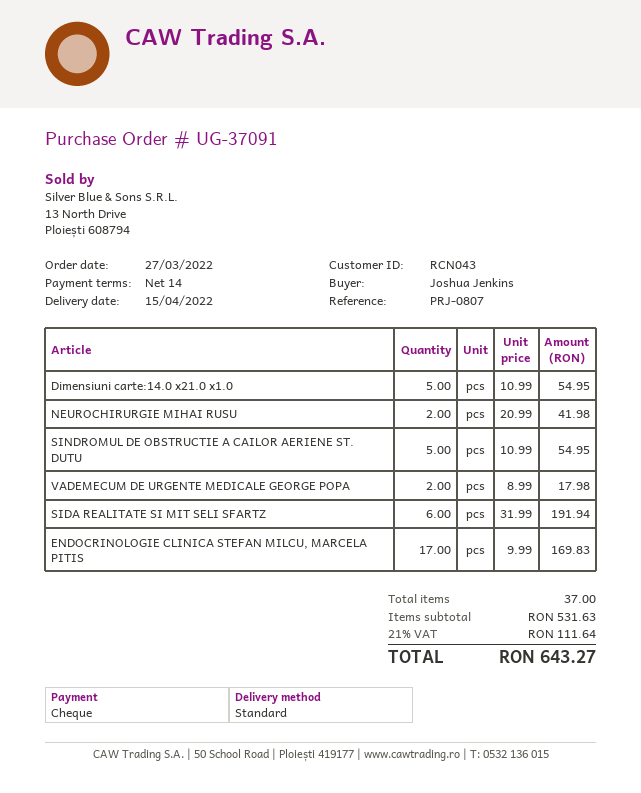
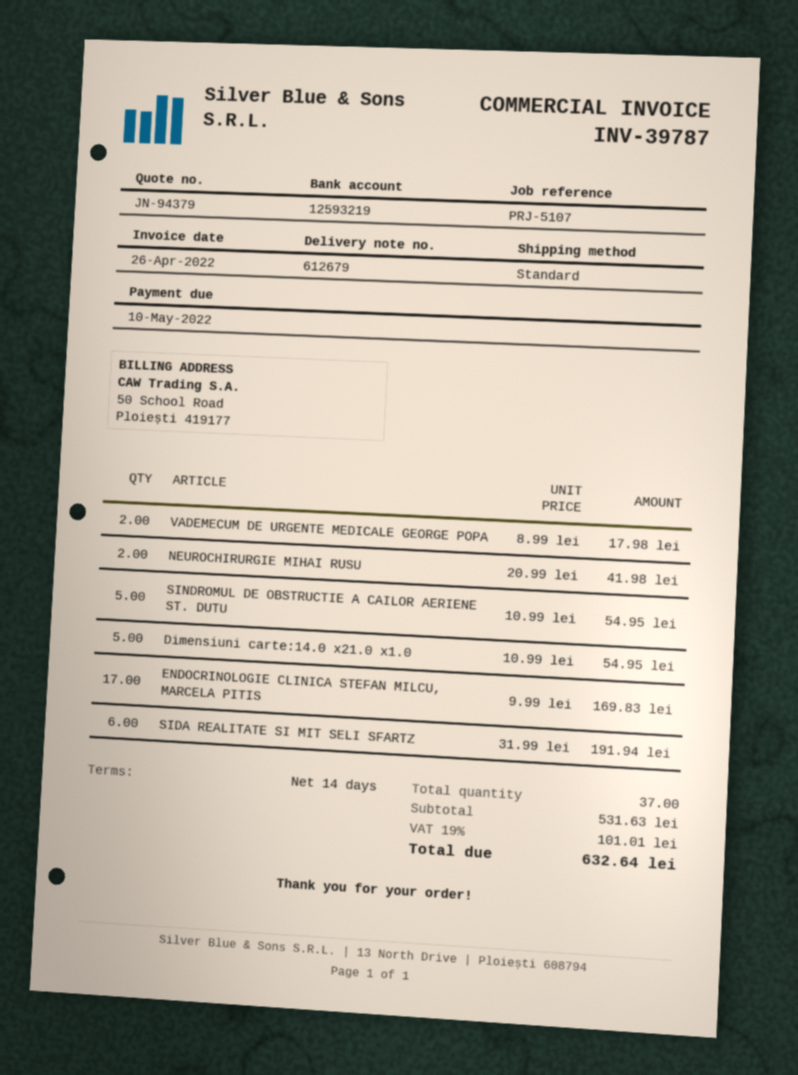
reference: PRJ-0807 -> PRJ-5107
tax: 21% = 111.64 -> 19% = 101.01
total: 643.27 -> 632.64

